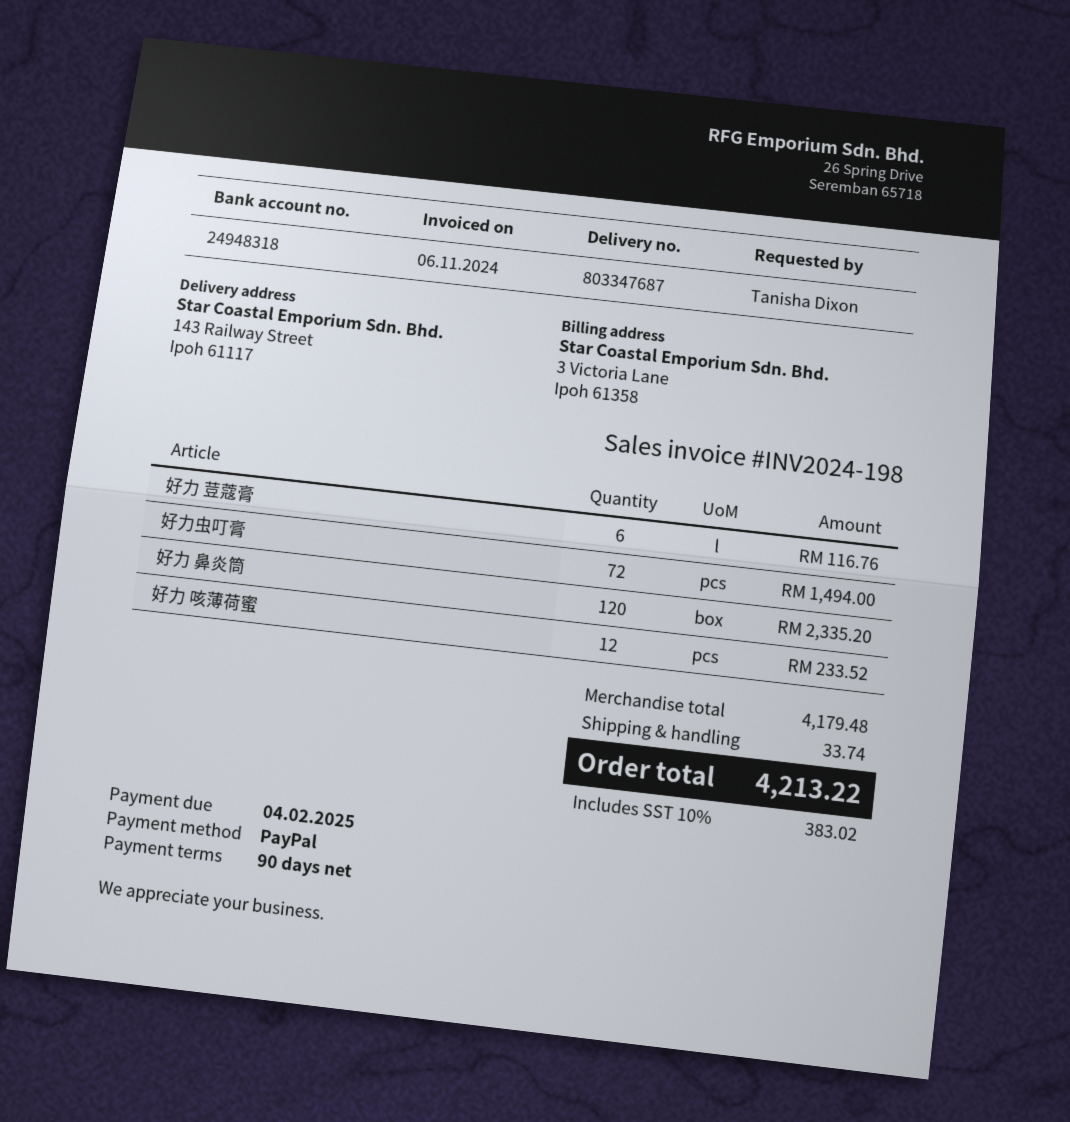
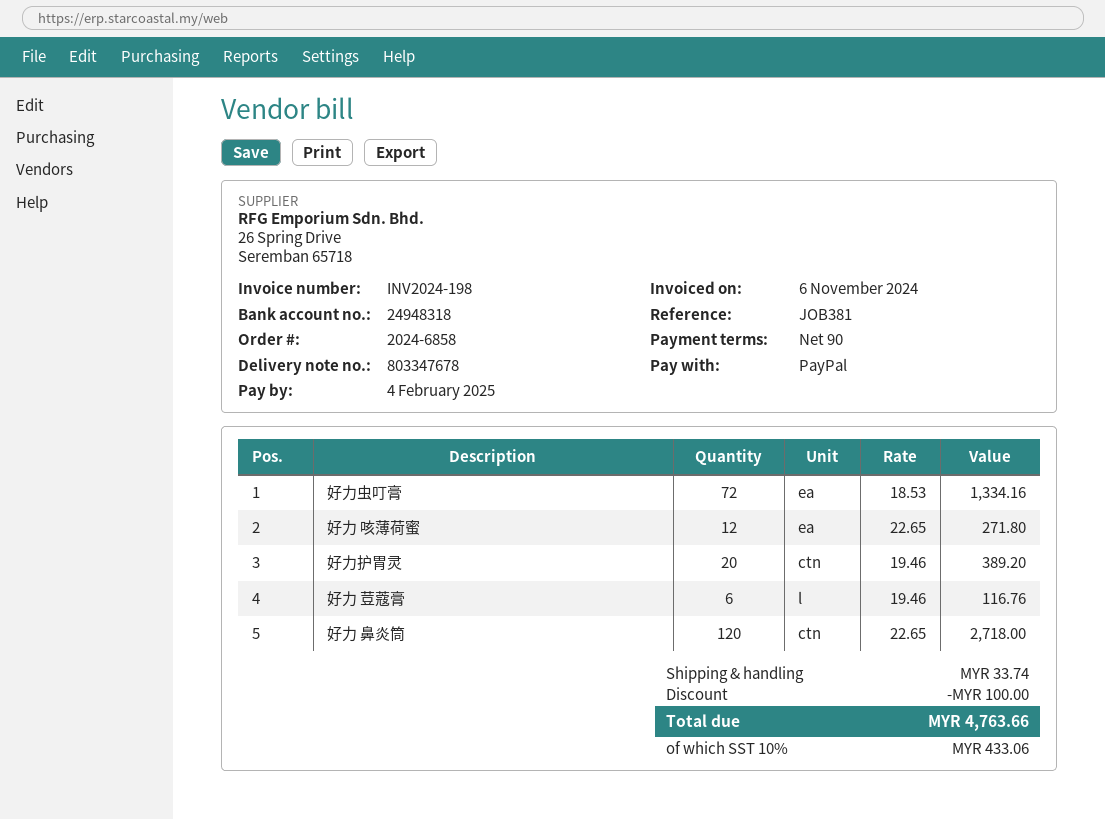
delivery note number: 803347687 -> 803347678
好力虫叮膏: 72 for 1494.00 -> 72 for 1334.16
好力 鼻炎筒: 120 for 2335.20 -> 120 for 2718.00
好力 咳薄荷蜜: 12 for 233.52 -> 12 for 271.80
好力护胃灵: none -> 20 for 389.20
discount: none -> 100.00
tax: 10% = 383.02 -> 10% = 433.06
total: 4213.22 -> 4763.66

